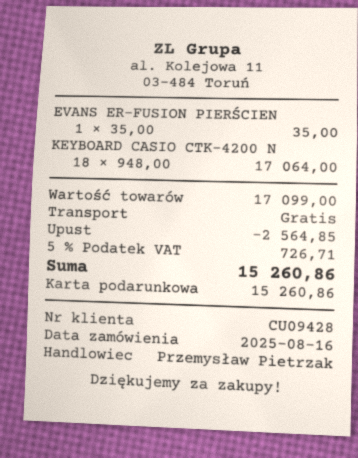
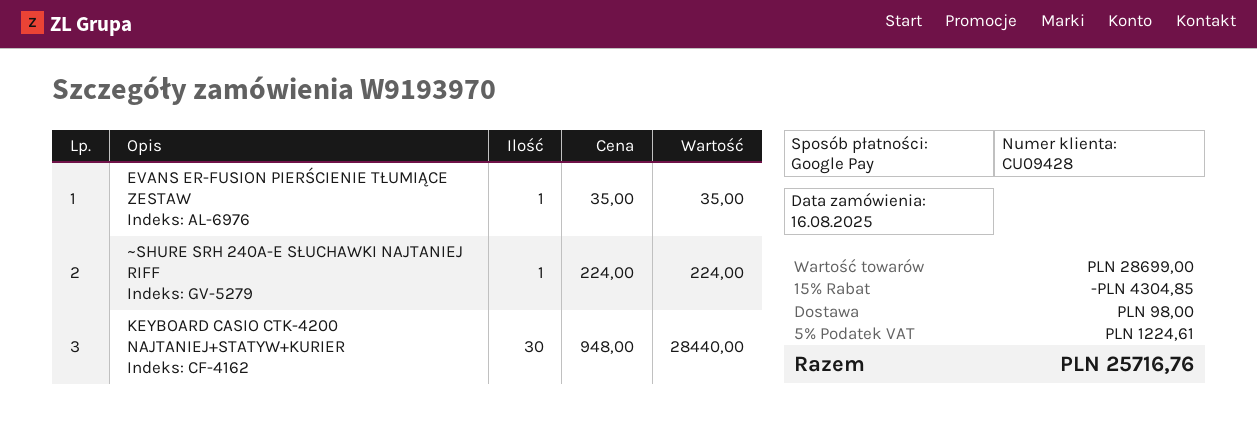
payment method: gift card -> Google Pay
KEYBOARD CASIO CTK-4200 N: 18 x 948.00 = 17064.00 -> 30 x 948.00 = 28440.00
~SHURE SRH 240A-E SŁUCHAWKI NAJTANIEJ RIFF: none -> 1 x 224.00 = 224.00
subtotal: 17099.00 -> 28699.00
discount: 2564.85 -> 4304.85
shipping: 0.00 -> 98.00
tax: 5% = 726.71 -> 5% = 1224.61
total: 15260.86 -> 25716.76

